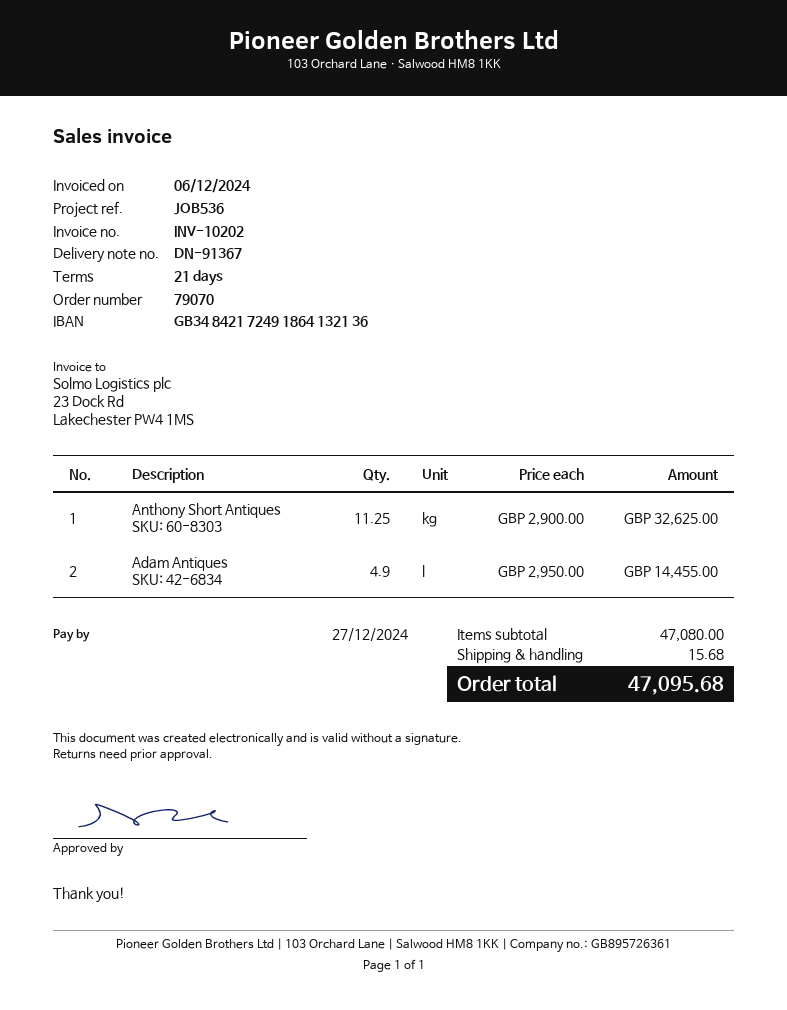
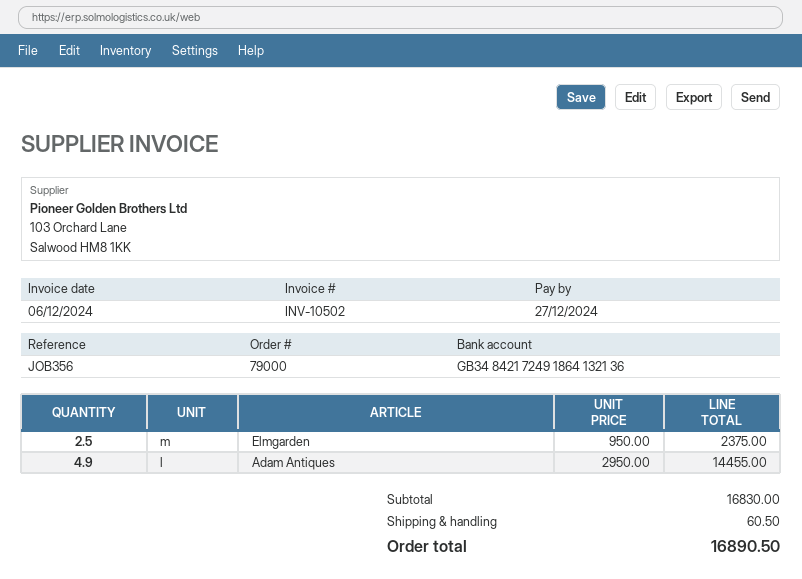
order number: 79070 -> 79000
invoice number: INV-10202 -> INV-10502
reference: JOB536 -> JOB356
Anthony Short Antiques: 11.25 x 2900.00 = 32625.00 -> none
Elmgarden: none -> 2.5 x 950.00 = 2375.00
subtotal: 47080.00 -> 16830.00
shipping: 15.68 -> 60.50
total: 47095.68 -> 16890.50

